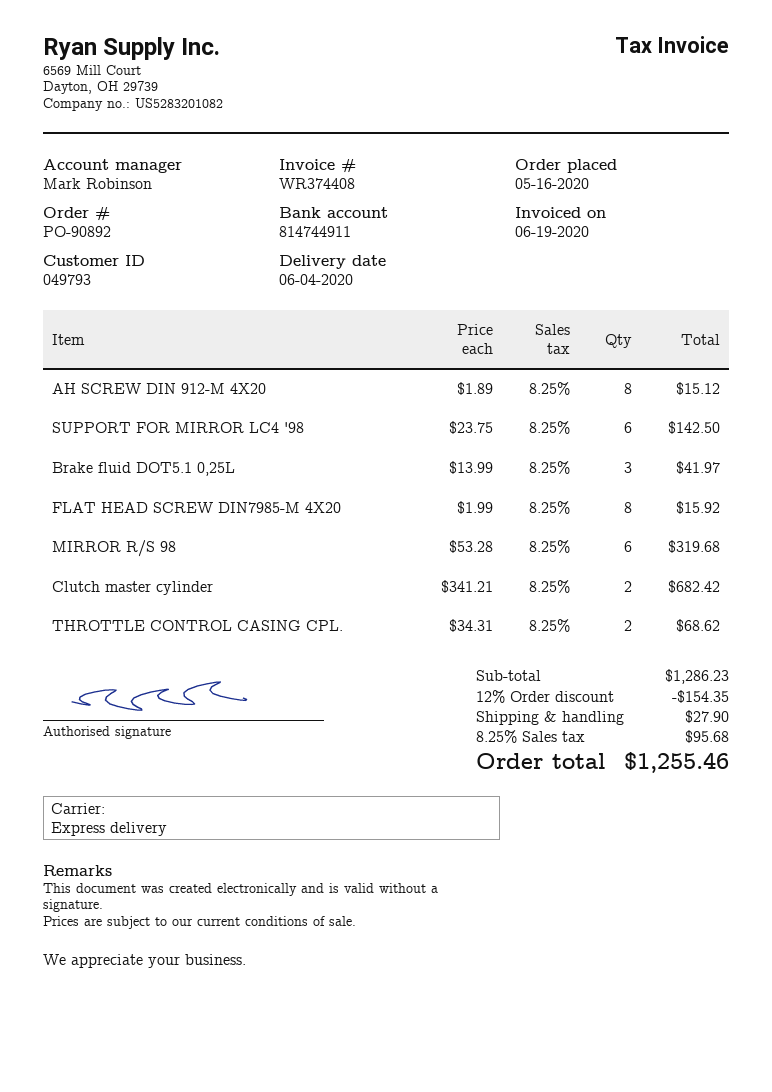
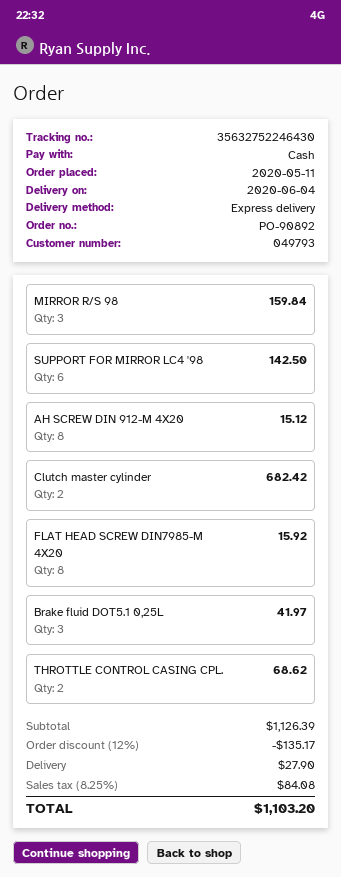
order date: 2020-05-16 -> 2020-05-11
MIRROR R/S 98: 6 for 319.68 -> 3 for 159.84
subtotal: 1286.23 -> 1126.39
discount: 12% = 154.35 -> 12% = 135.17
tax: 8.25% = 95.68 -> 8.25% = 84.08
total: 1255.46 -> 1103.20

